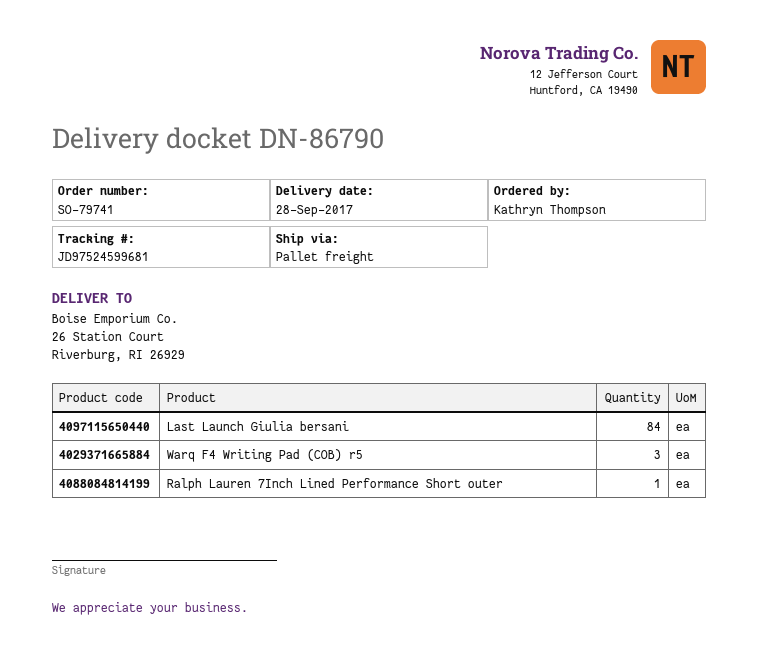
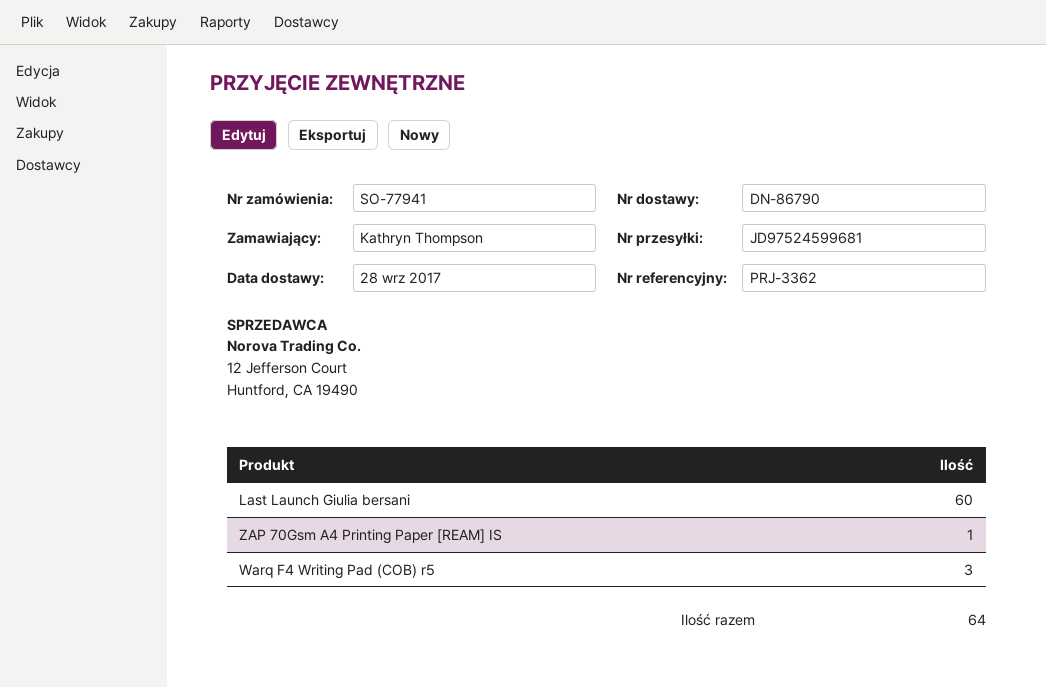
order number: SO-79741 -> SO-77941
Last Launch Giulia bersani: 84 -> 60
Ralph Lauren 7Inch Lined Performance Short outer: 1 -> none
ZAP 70Gsm A4 Printing Paper [REAM] IS: none -> 1

